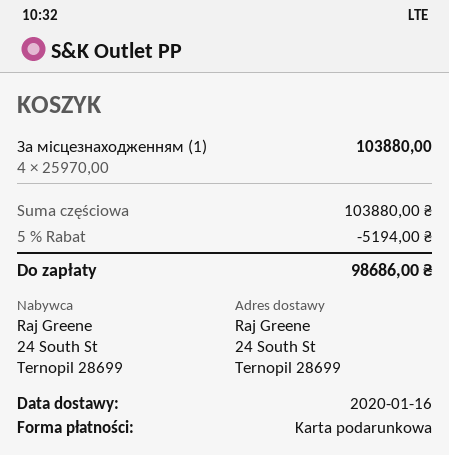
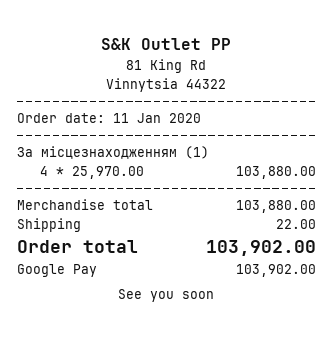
payment method: gift card -> Google Pay
discount: 5% = 5194.00 -> none
shipping: none -> 22.00
total: 98686.00 -> 103902.00

